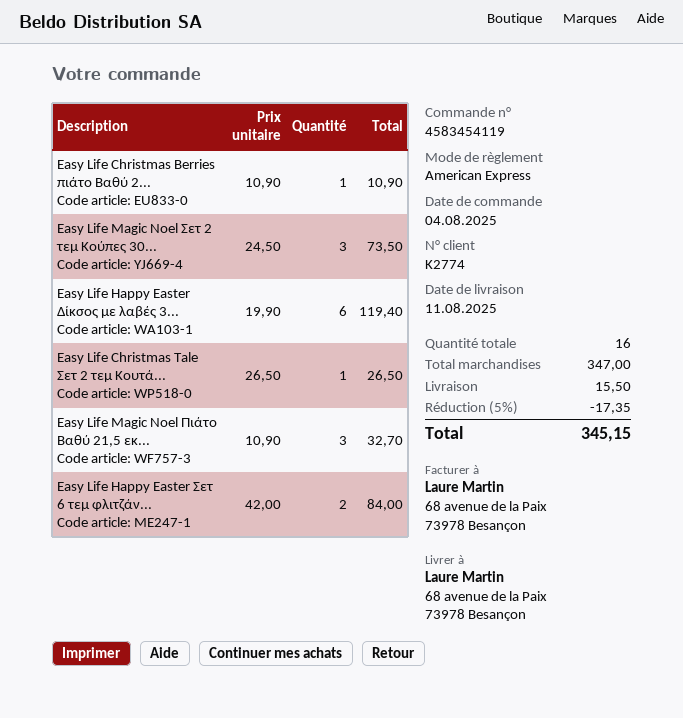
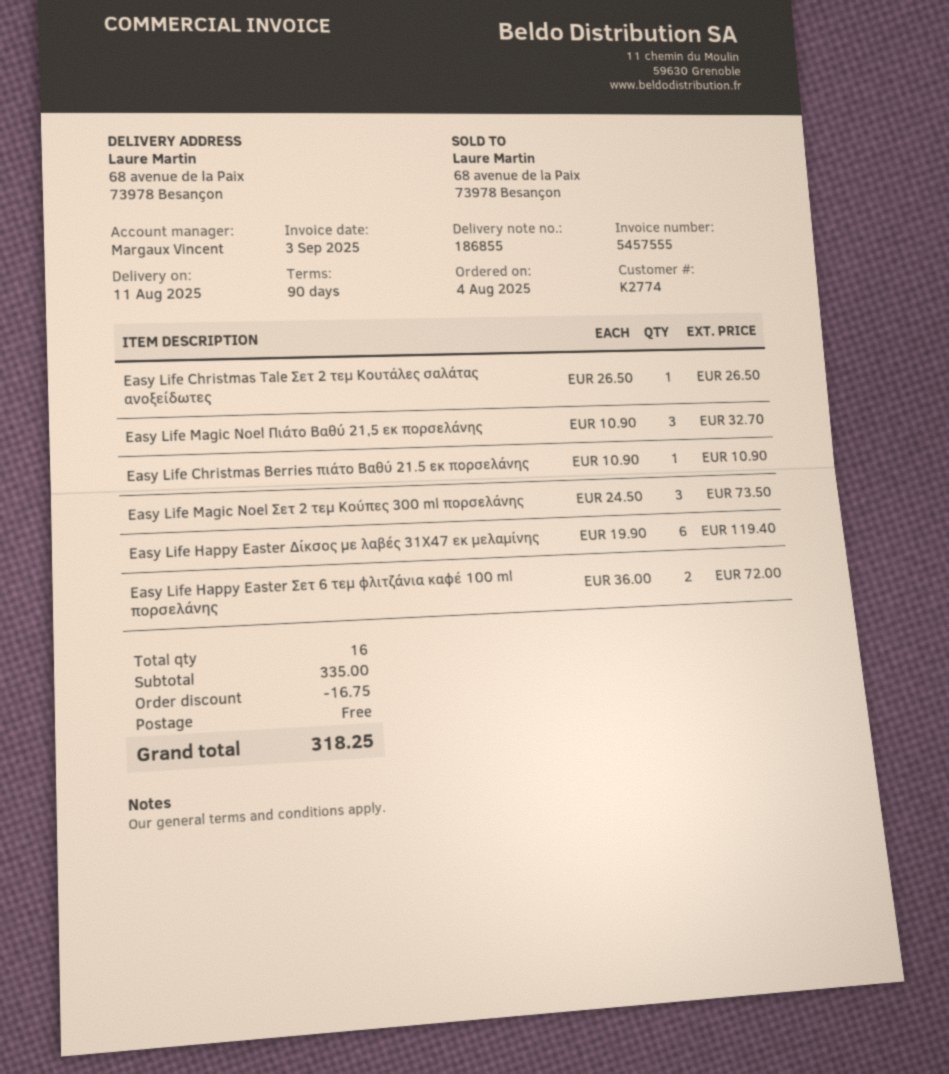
Easy Life Happy Easter Σετ 6 τεμ φλιτζάν...: 2 x 42.00 = 84.00 -> 2 x 36.00 = 72.00
subtotal: 347.00 -> 335.00
discount: 17.35 -> 16.75
shipping: 15.50 -> 0.00
total: 345.15 -> 318.25

